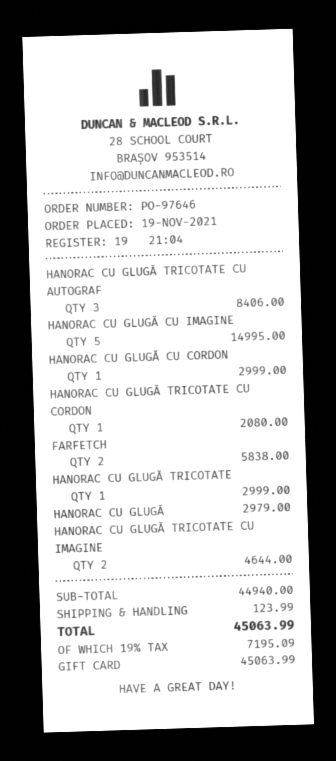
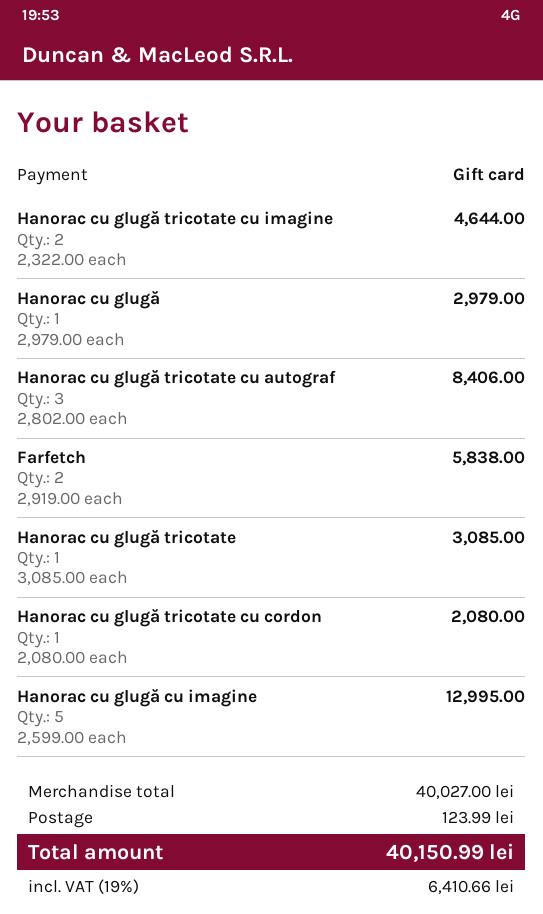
HANORAC CU GLUGĂ CU IMAGINE: 5 for 14995.00 -> 5 for 12995.00
HANORAC CU GLUGĂ CU CORDON: 1 for 2999.00 -> none
HANORAC CU GLUGĂ TRICOTATE: 1 for 2999.00 -> 1 for 3085.00
subtotal: 44940.00 -> 40027.00
tax: 19% = 7195.09 -> 19% = 6410.66
total: 45063.99 -> 40150.99

